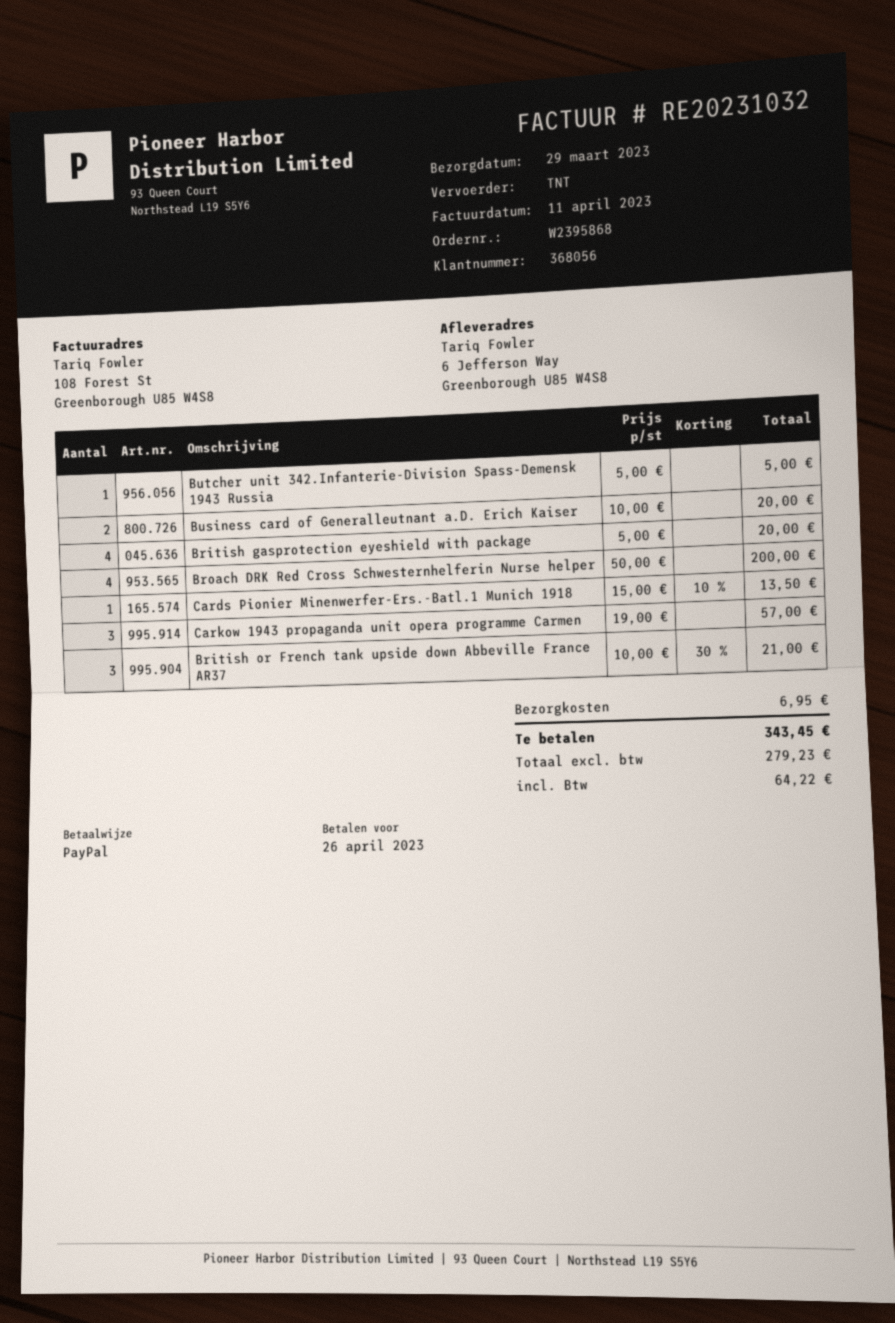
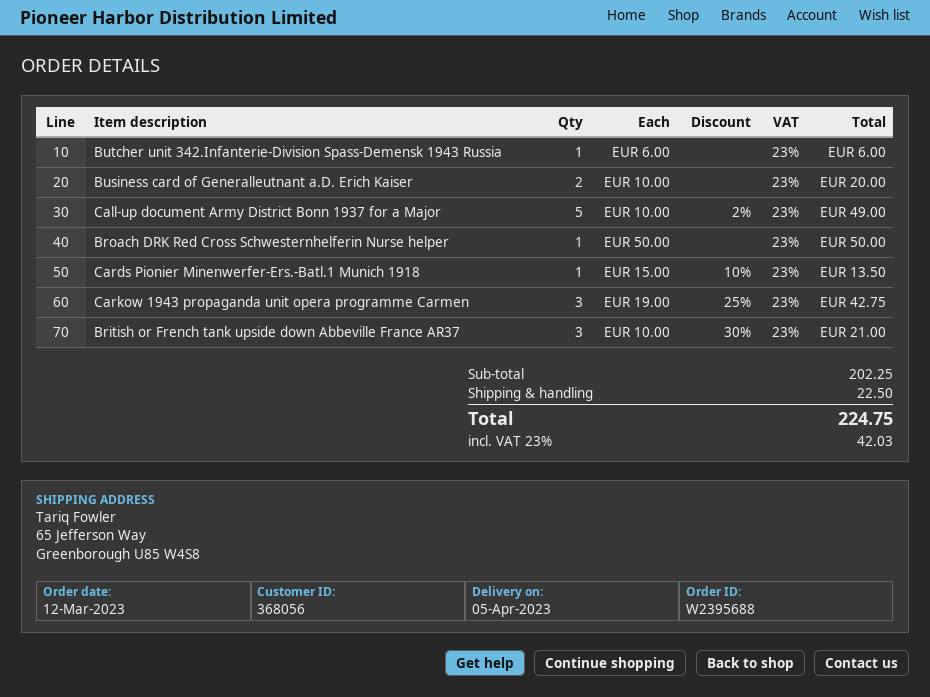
order number: W2395868 -> W2395688
delivery date: 2023-03-29 -> 2023-04-05
ship to: 6 Jefferson Way, Greenborough U85 W4S8 -> 65 Jefferson Way, Greenborough U85 W4S8
Butcher unit 342.Infanterie-Division Spass-Demensk 1943 Russia: 1 x 5.00 = 5.00 -> 1 x 6.00 = 6.00
British gasprotection eyeshield with package: 4 x 5.00 = 20.00 -> none
Broach DRK Red Cross Schwesternhelferin Nurse helper: 4 x 50.00 = 200.00 -> 1 x 50.00 = 50.00
Carkow 1943 propaganda unit opera programme Carmen: 3 x 19.00 = 57.00 -> 3 x 19.00 - 25% = 42.75
Call-up document Army District Bonn 1937 for a Major: none -> 5 x 10.00 - 2% = 49.00
shipping: 6.95 -> 22.50
tax: 64.22 -> 42.03
total: 343.45 -> 224.75

